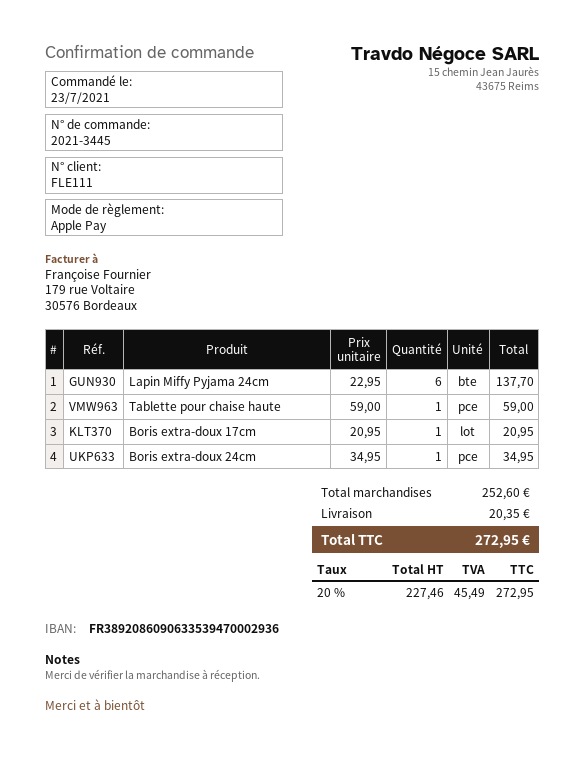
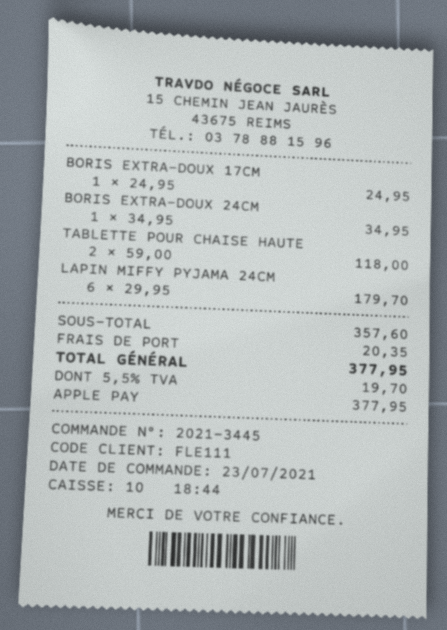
Lapin Miffy Pyjama 24cm: 6 x 22.95 = 137.70 -> 6 x 29.95 = 179.70
Tablette pour chaise haute: 1 x 59.00 = 59.00 -> 2 x 59.00 = 118.00
Boris extra-doux 17cm: 1 x 20.95 = 20.95 -> 1 x 24.95 = 24.95
subtotal: 252.60 -> 357.60
tax: 20% = 45.49 -> 5.5% = 19.70
total: 272.95 -> 377.95

